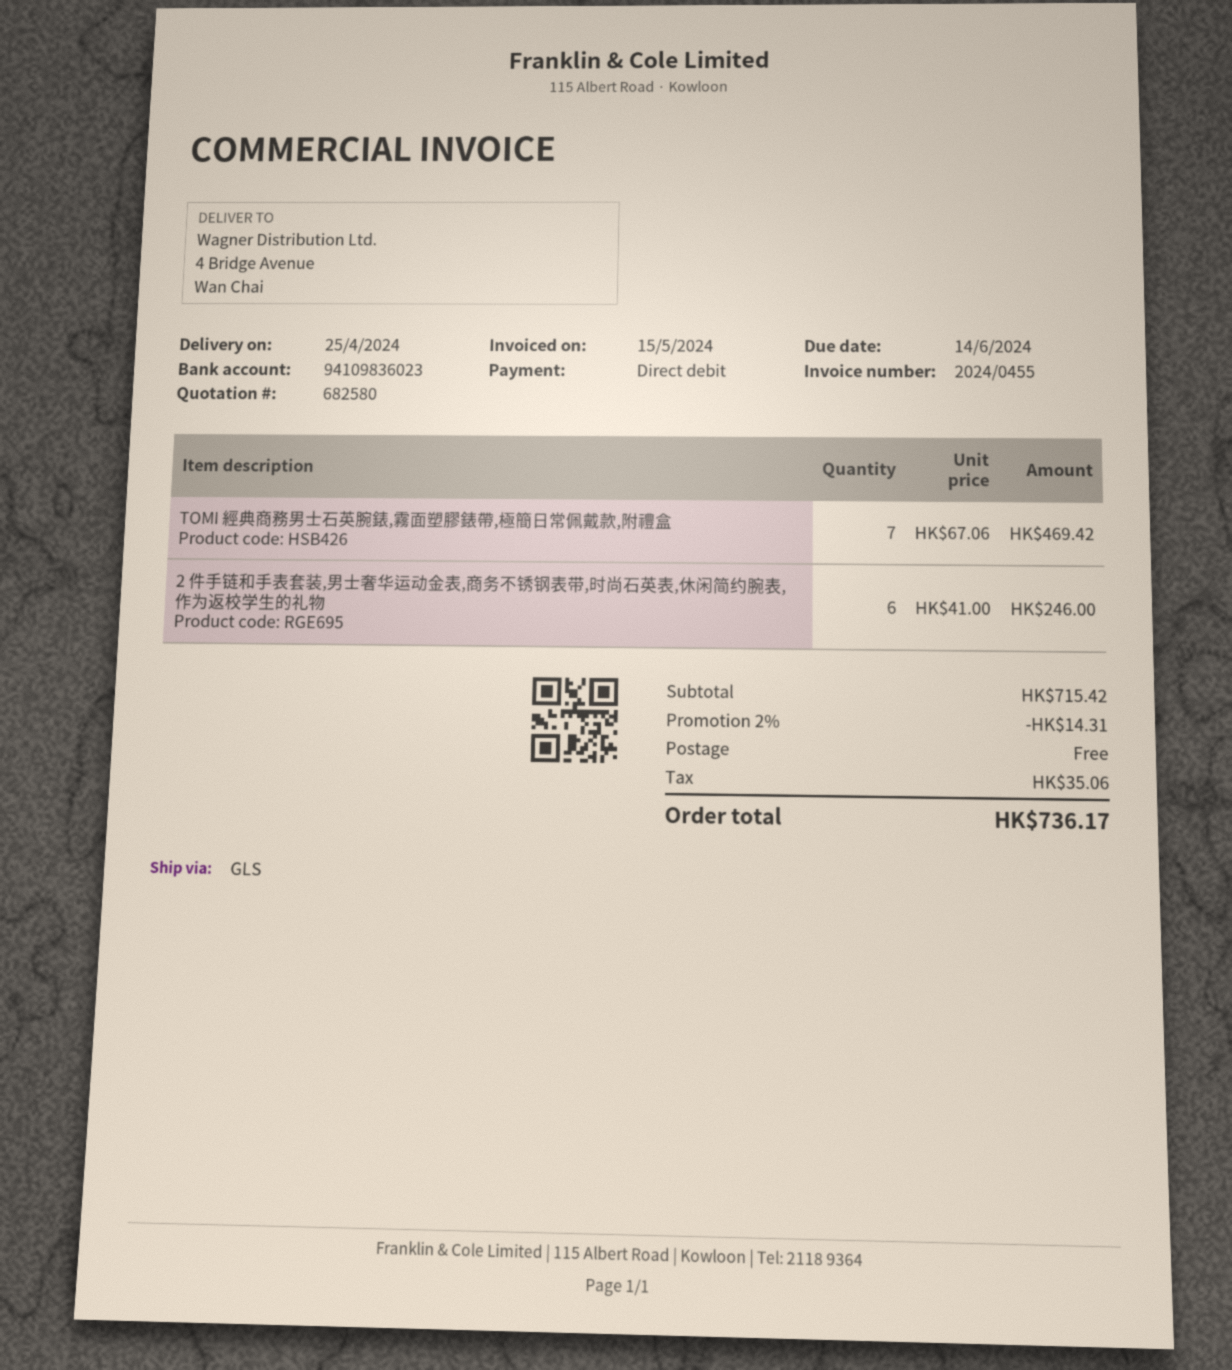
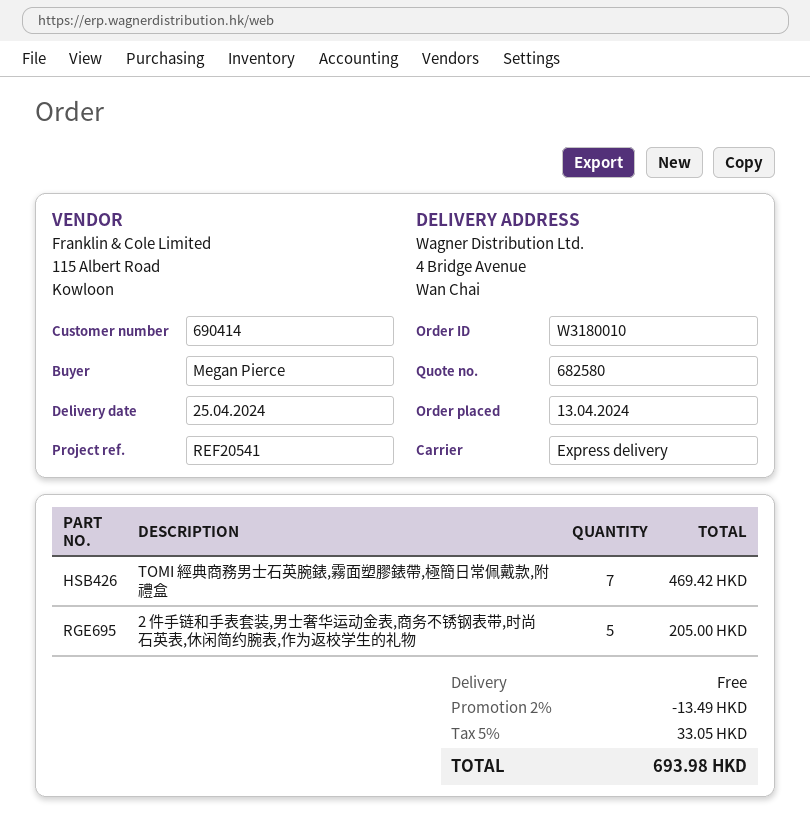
shipping method: GLS -> express
2 件手链和手表套装,男士奢华运动金表,商务不锈钢表带,时尚石英表,休闲简约腕表,作为返校学生的礼物: 6 for 246.00 -> 5 for 205.00
discount: 2% = 14.31 -> 2% = 13.49
tax: 35.06 -> 33.05
total: 736.17 -> 693.98

